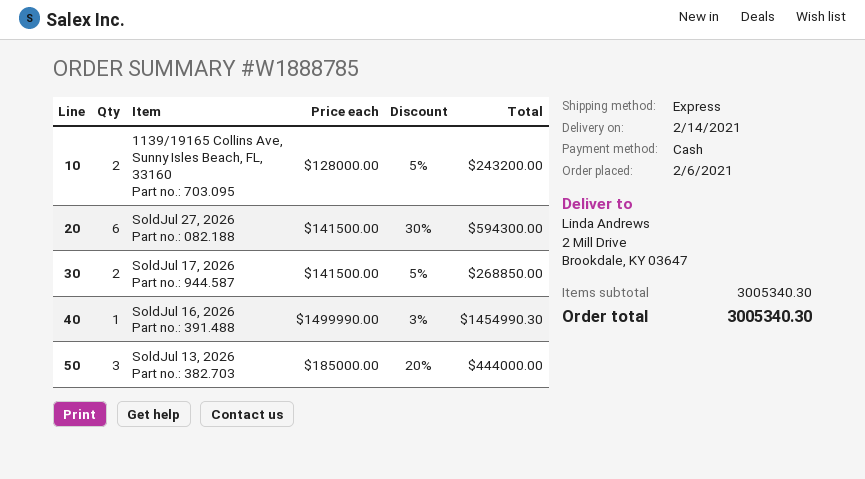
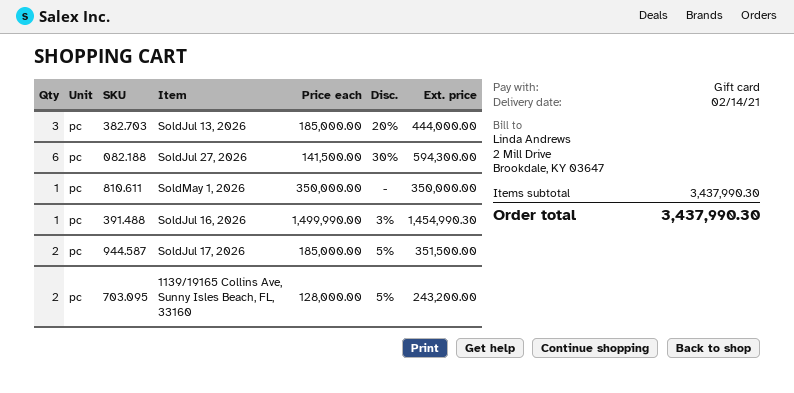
payment method: cash -> gift card
SoldJul 17, 2026: 2 x 141500.00 - 5% = 268850.00 -> 2 x 185000.00 - 5% = 351500.00
SoldMay 1, 2026: none -> 1 x 350000.00 = 350000.00
subtotal: 3005340.30 -> 3437990.30
total: 3005340.30 -> 3437990.30

